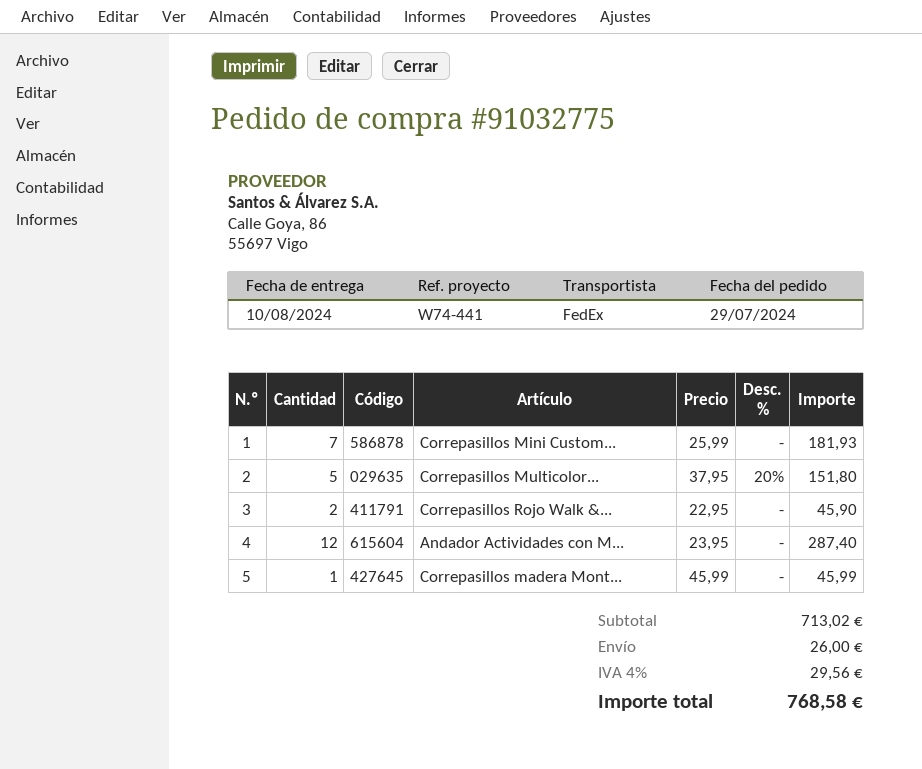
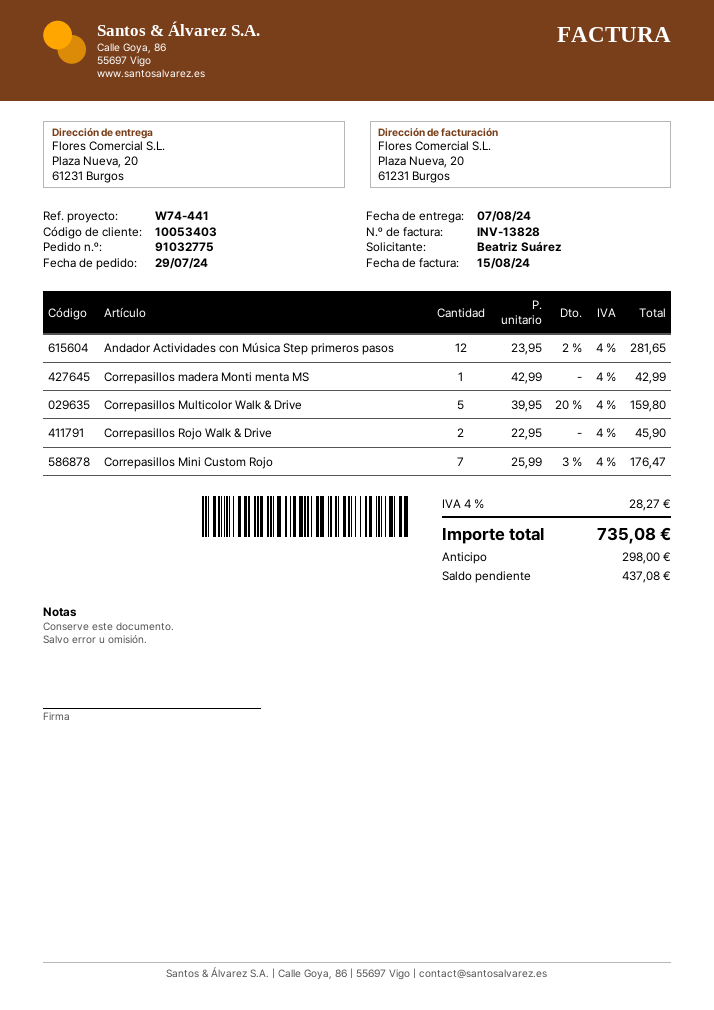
delivery date: 2024-08-10 -> 2024-08-07
Correpasillos Mini Custom...: 7 x 25.99 = 181.93 -> 7 x 25.99 - 3% = 176.47
Correpasillos Multicolor...: 5 x 37.95 - 20% = 151.80 -> 5 x 39.95 - 20% = 159.80
Andador Actividades con M...: 12 x 23.95 = 287.40 -> 12 x 23.95 - 2% = 281.65
Correpasillos madera Mont...: 1 x 45.99 = 45.99 -> 1 x 42.99 = 42.99
shipping: 26.00 -> none
tax: 4% = 29.56 -> 4% = 28.27
total: 768.58 -> 735.08

